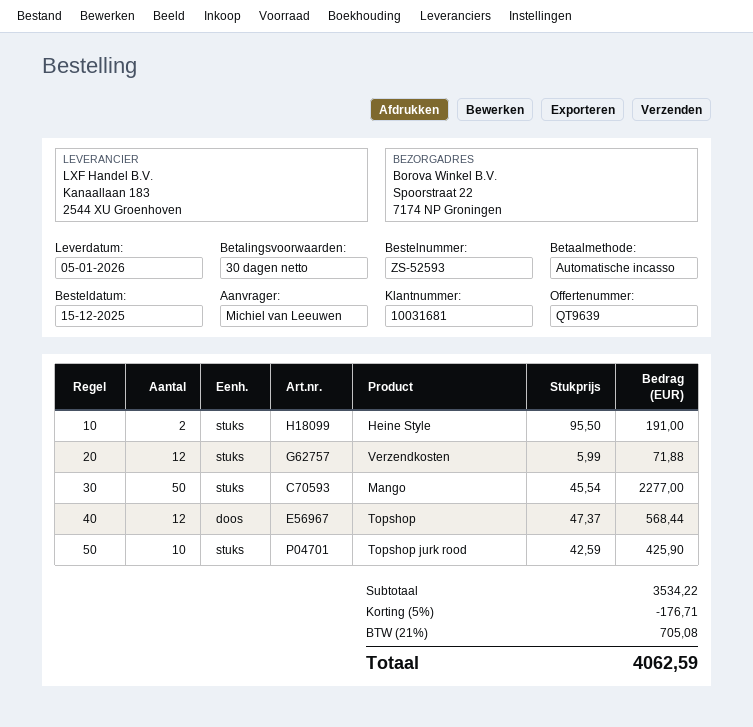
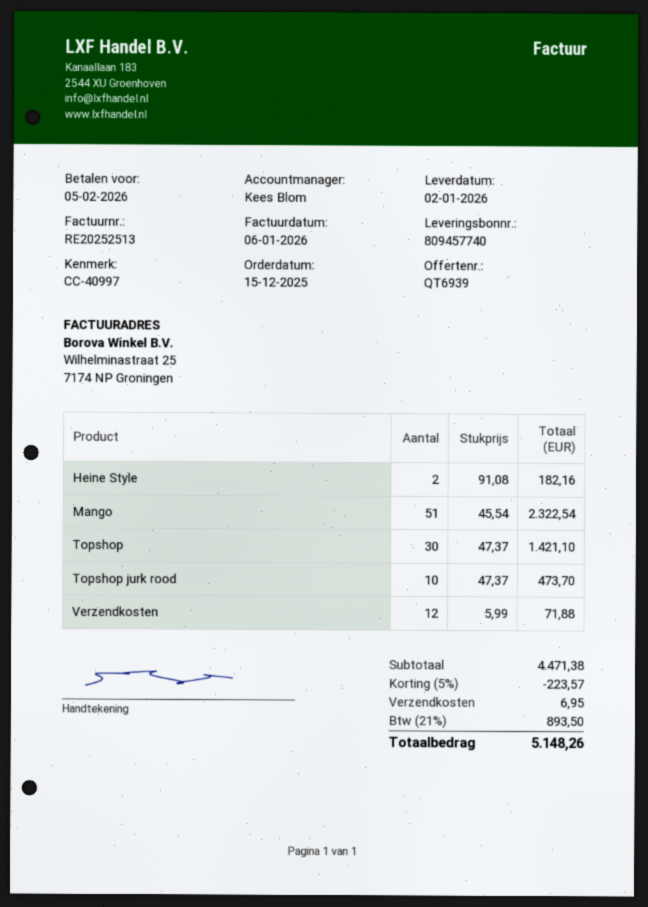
quote number: QT9639 -> QT6939
delivery date: 2026-01-05 -> 2026-01-02
Heine Style: 2 x 95.50 = 191.00 -> 2 x 91.08 = 182.16
Mango: 50 x 45.54 = 2277.00 -> 51 x 45.54 = 2322.54
Topshop: 12 x 47.37 = 568.44 -> 30 x 47.37 = 1421.10
Topshop jurk rood: 10 x 42.59 = 425.90 -> 10 x 47.37 = 473.70
subtotal: 3534.22 -> 4471.38
discount: 5% = 176.71 -> 5% = 223.57
shipping: none -> 6.95
tax: 21% = 705.08 -> 21% = 893.50
total: 4062.59 -> 5148.26

